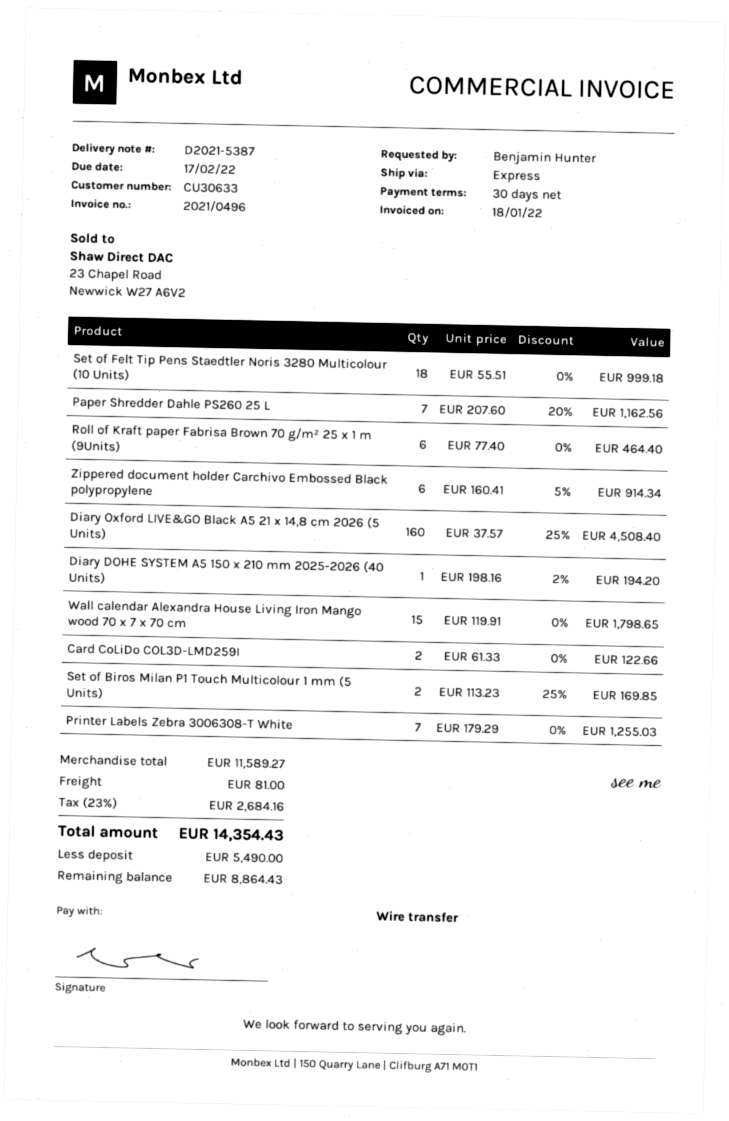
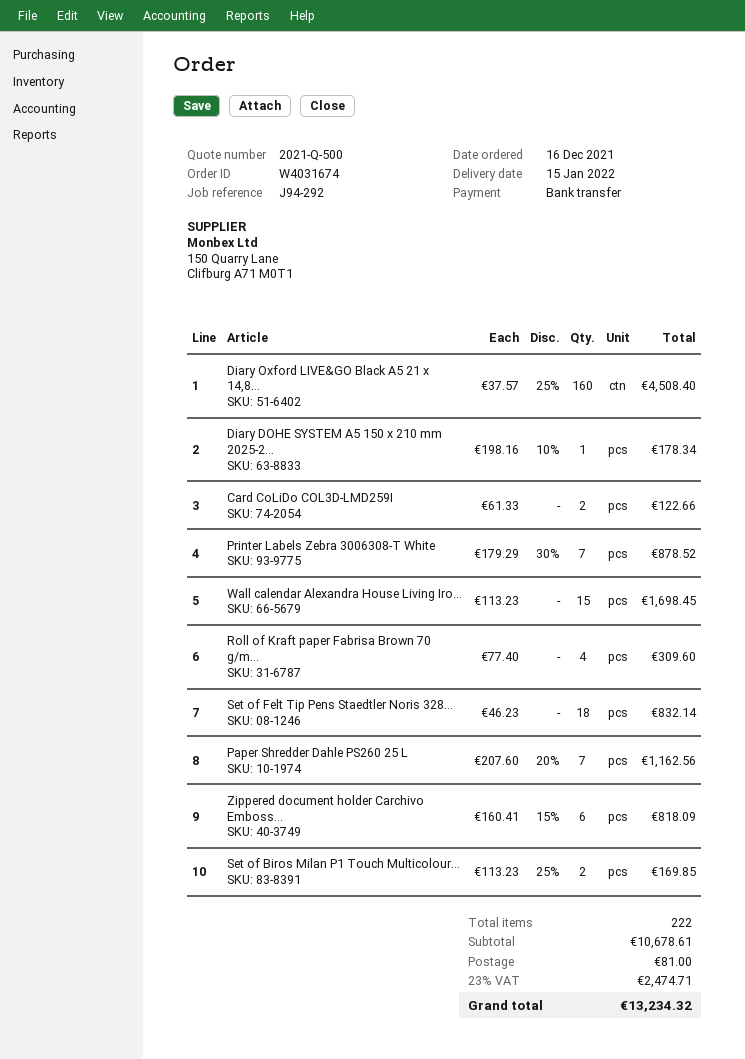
Set of Felt Tip Pens Staedtler Noris 3280 Multicolour (10 Units): 18 x 55.51 = 999.18 -> 18 x 46.23 = 832.14
Roll of Kraft paper Fabrisa Brown 70 g/m² 25 x 1 m (9Units): 6 x 77.40 = 464.40 -> 4 x 77.40 = 309.60
Zippered document holder Carchivo Embossed Black polypropylene: 6 x 160.41 - 5% = 914.34 -> 6 x 160.41 - 15% = 818.09
Diary DOHE SYSTEM A5 150 x 210 mm 2025-2026 (40 Units): 1 x 198.16 - 2% = 194.20 -> 1 x 198.16 - 10% = 178.34
Wall calendar Alexandra House Living Iron Mango wood 70 x 7 x 70 cm: 15 x 119.91 = 1798.65 -> 15 x 113.23 = 1698.45
Printer Labels Zebra 3006308-T White: 7 x 179.29 = 1255.03 -> 7 x 179.29 - 30% = 878.52
subtotal: 11589.27 -> 10678.61
tax: 23% = 2684.16 -> 23% = 2474.71
total: 14354.43 -> 13234.32

